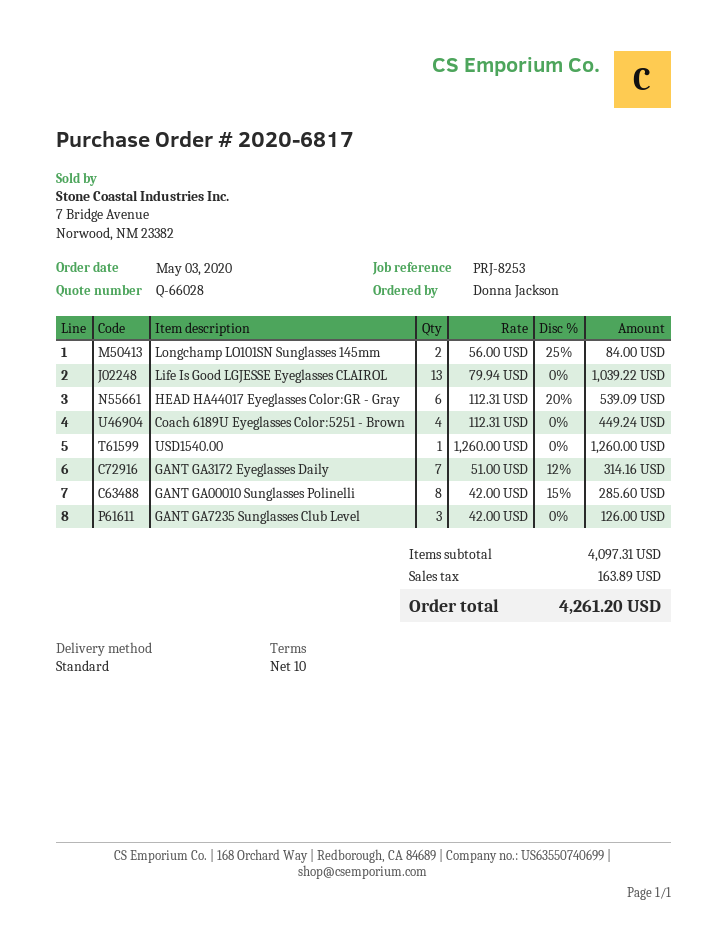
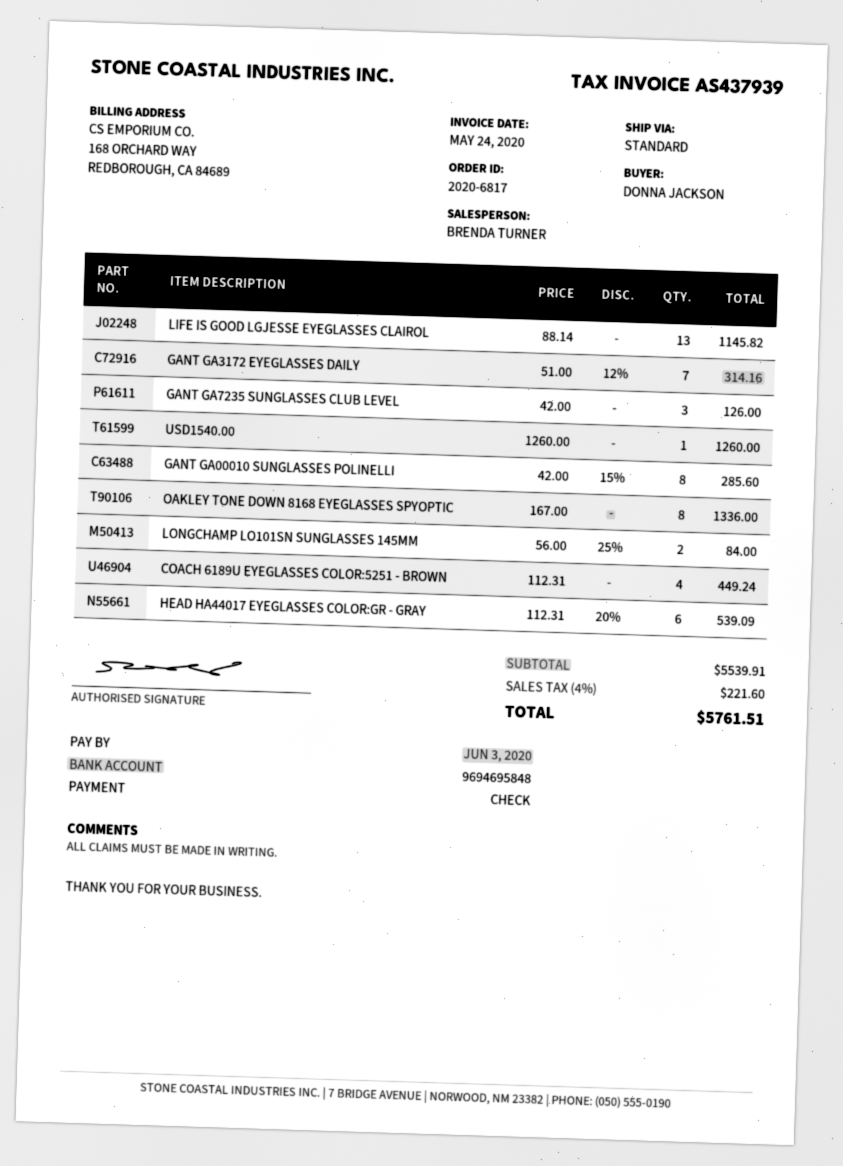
Life Is Good LGJESSE Eyeglasses CLAIROL: 13 x 79.94 = 1039.22 -> 13 x 88.14 = 1145.82
OAKLEY TONE DOWN 8168 EYEGLASSES SPYOPTIC: none -> 8 x 167.00 = 1336.00
subtotal: 4097.31 -> 5539.91
tax: 163.89 -> 221.60
total: 4261.20 -> 5761.51

